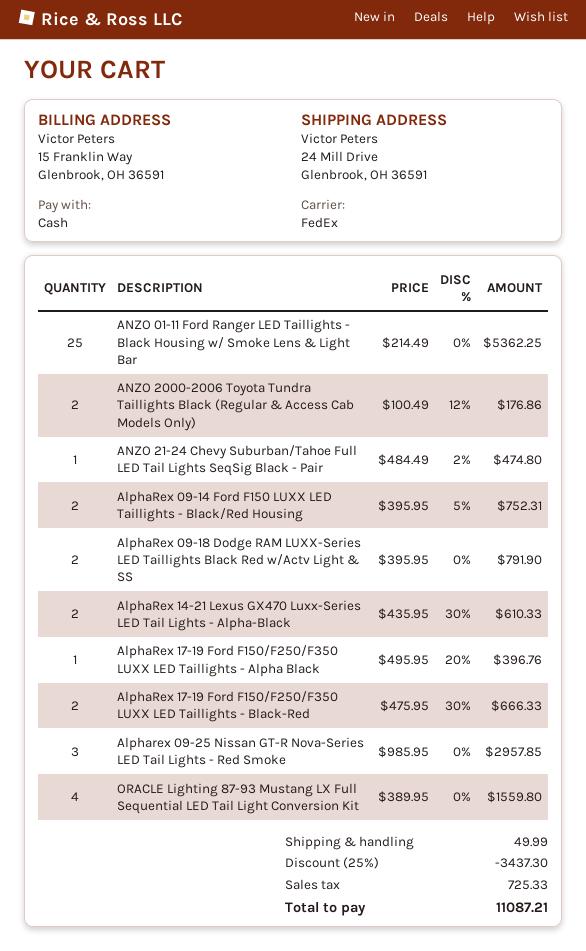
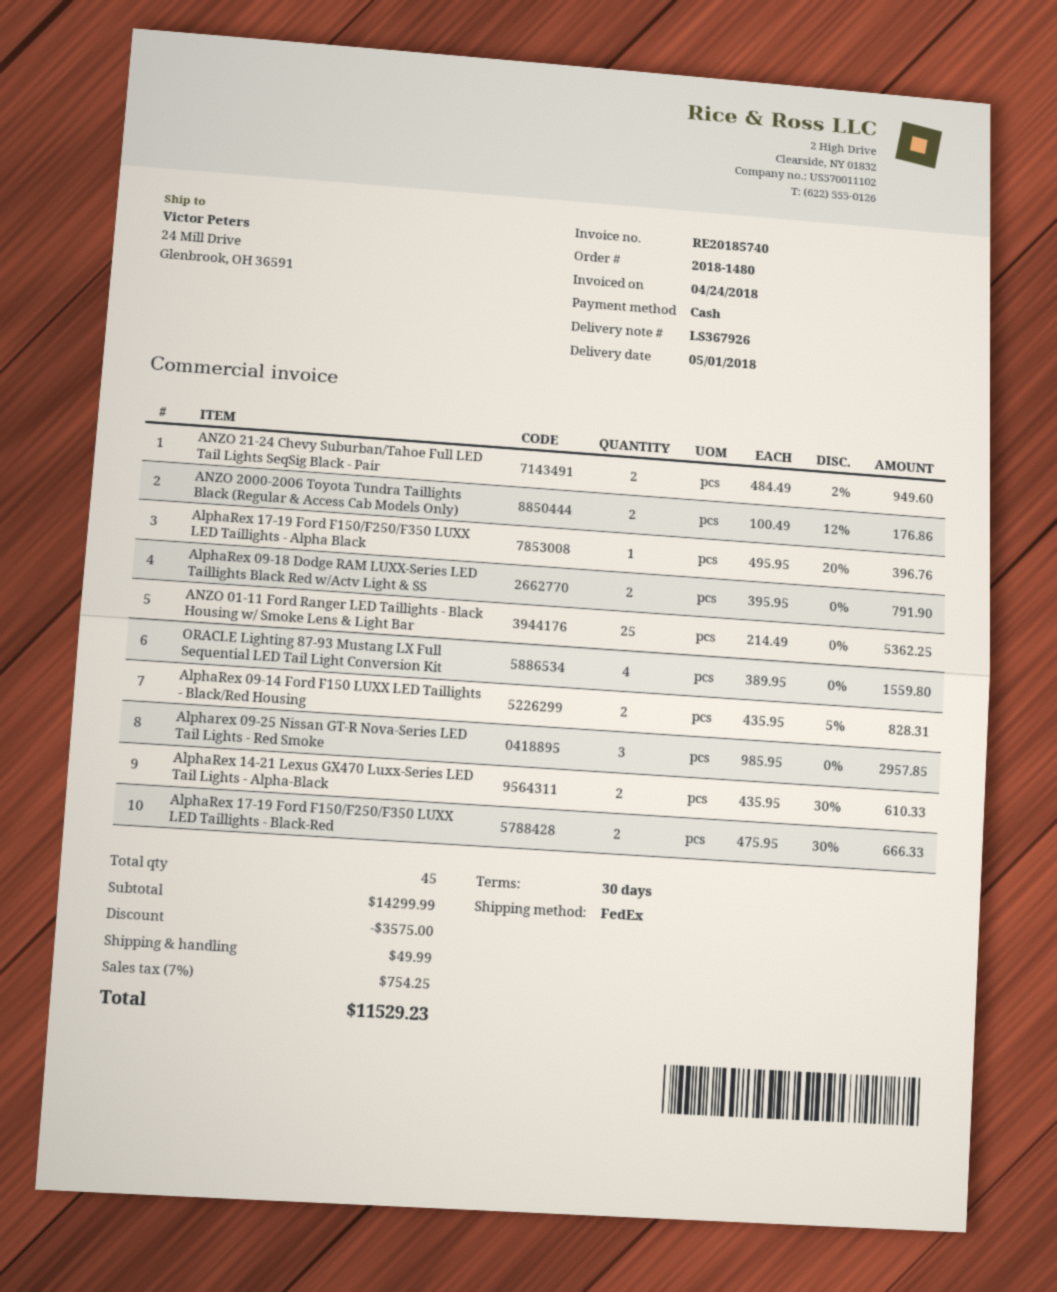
ANZO 21-24 Chevy Suburban/Tahoe Full LED Tail Lights SeqSig Black - Pair: 1 x 484.49 - 2% = 474.80 -> 2 x 484.49 - 2% = 949.60
AlphaRex 09-14 Ford F150 LUXX LED Taillights - Black/Red Housing: 2 x 395.95 - 5% = 752.31 -> 2 x 435.95 - 5% = 828.31
discount: 3437.30 -> 3575.00
tax: 725.33 -> 754.25
total: 11087.21 -> 11529.23

